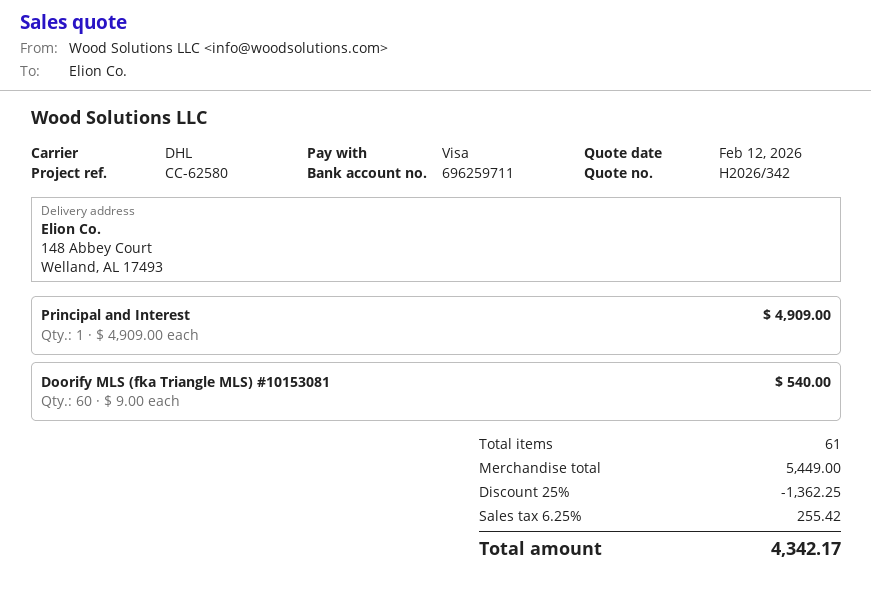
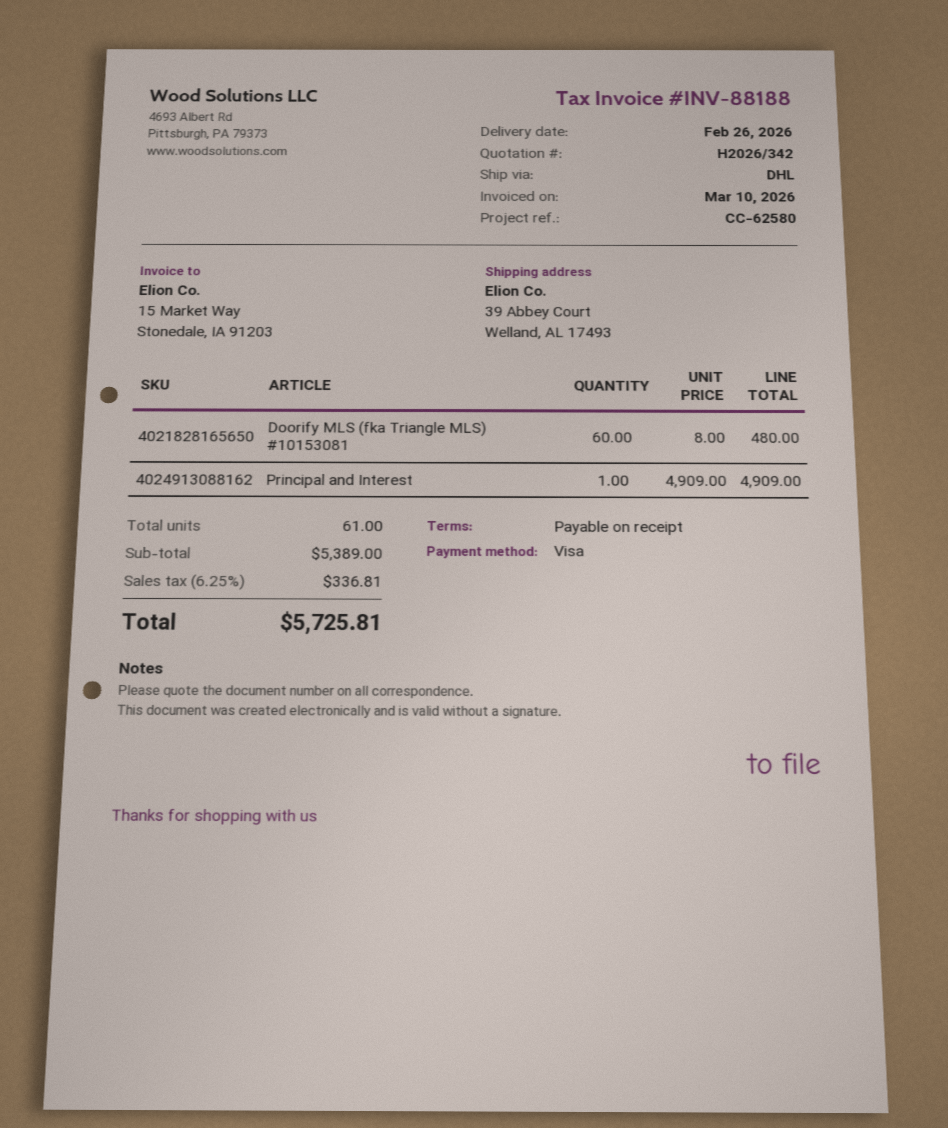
ship to: 148 Abbey Court, Welland, AL 17493 -> 39 Abbey Court, Welland, AL 17493
Doorify MLS (fka Triangle MLS) #10153081: 60 x 9.00 = 540.00 -> 60 x 8.00 = 480.00
subtotal: 5449.00 -> 5389.00
discount: 25% = 1362.25 -> none
tax: 6.25% = 255.42 -> 6.25% = 336.81
total: 4342.17 -> 5725.81

